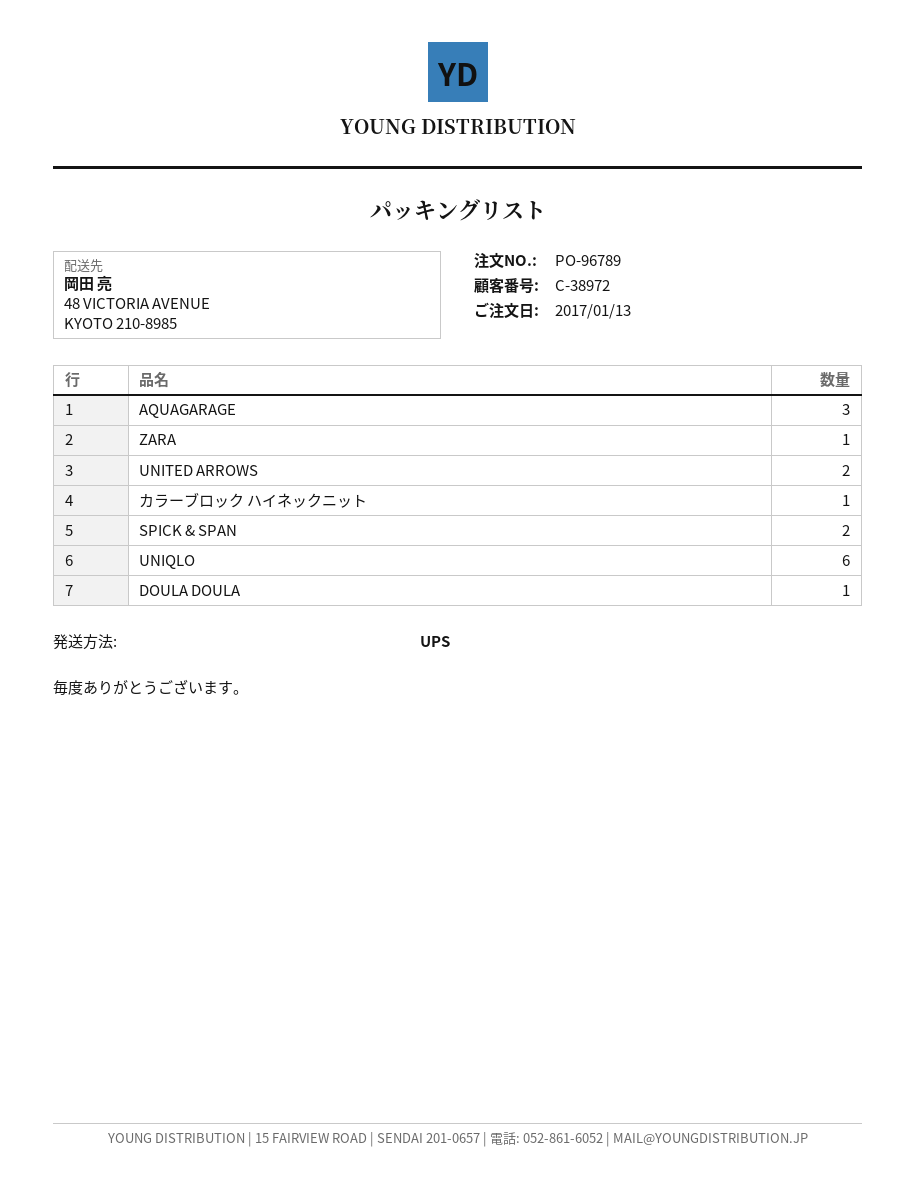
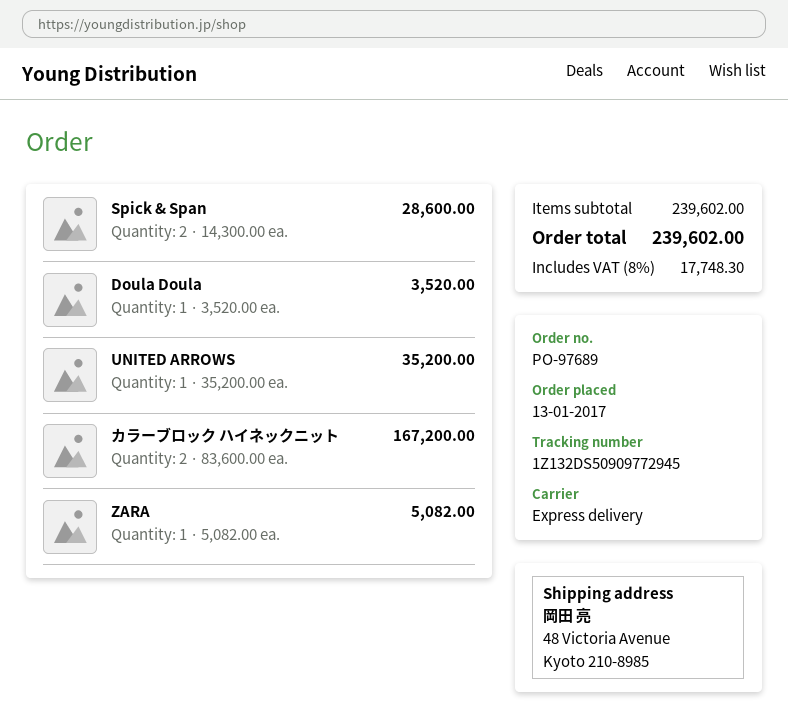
order number: PO-96789 -> PO-97689
shipping method: UPS -> express
AQUAGARAGE: 3 -> none
UNITED ARROWS: 2 -> 1
カラーブロック ハイネックニット: 1 -> 2
UNIQLO: 6 -> none

